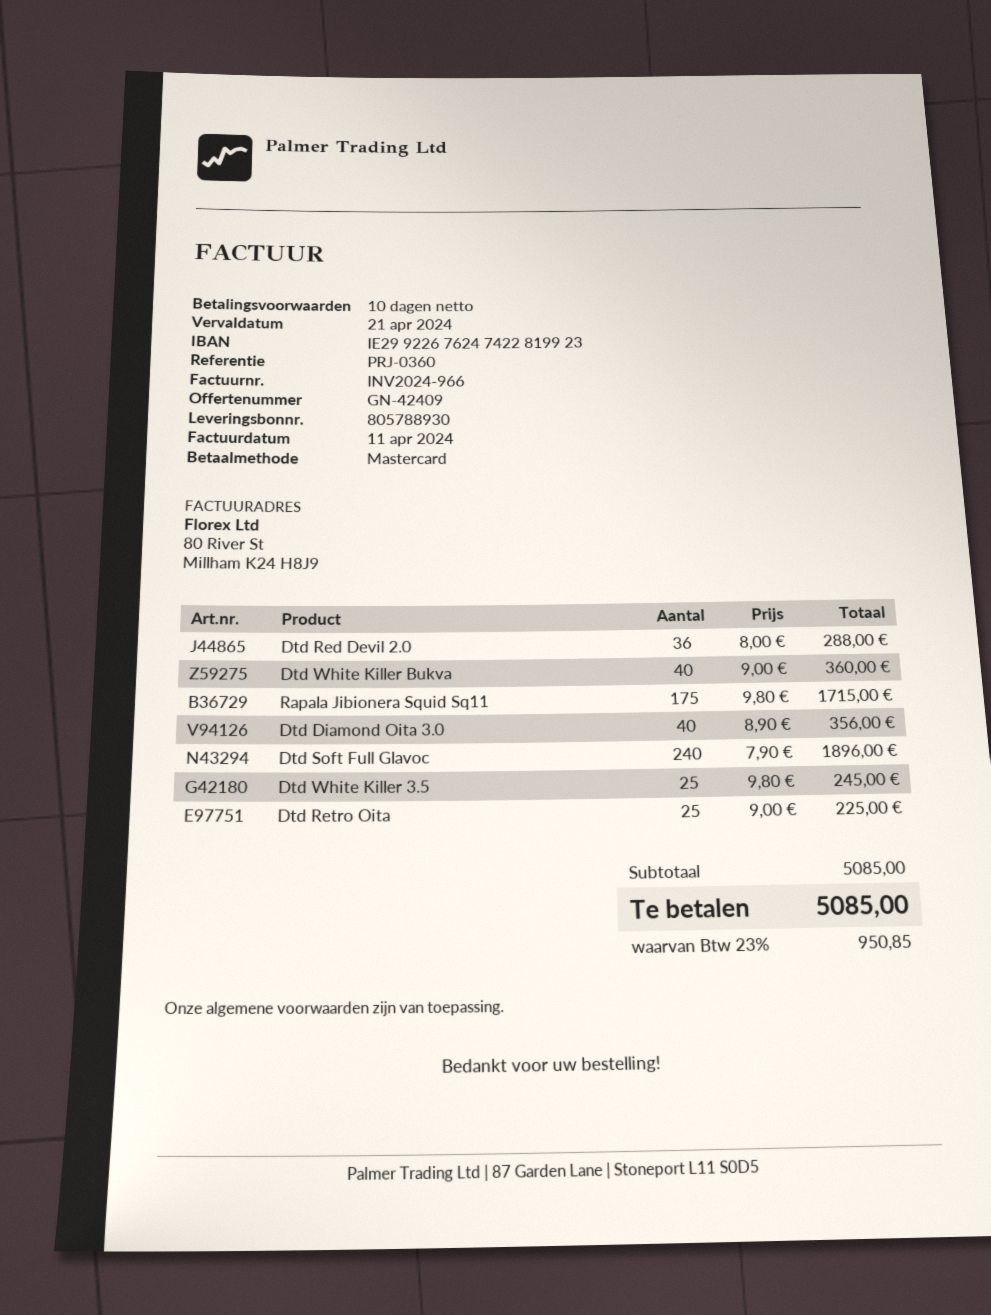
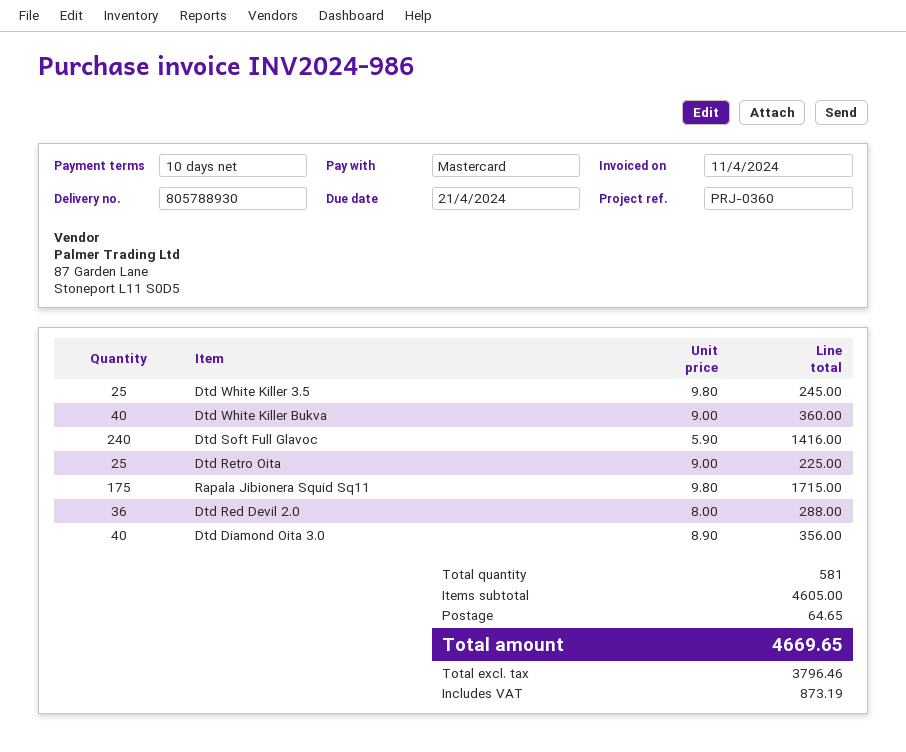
invoice number: INV2024-966 -> INV2024-986
Dtd Soft Full Glavoc: 240 x 7.90 = 1896.00 -> 240 x 5.90 = 1416.00
subtotal: 5085.00 -> 4605.00
shipping: none -> 64.65
tax: 950.85 -> 873.19
total: 5085.00 -> 4669.65

